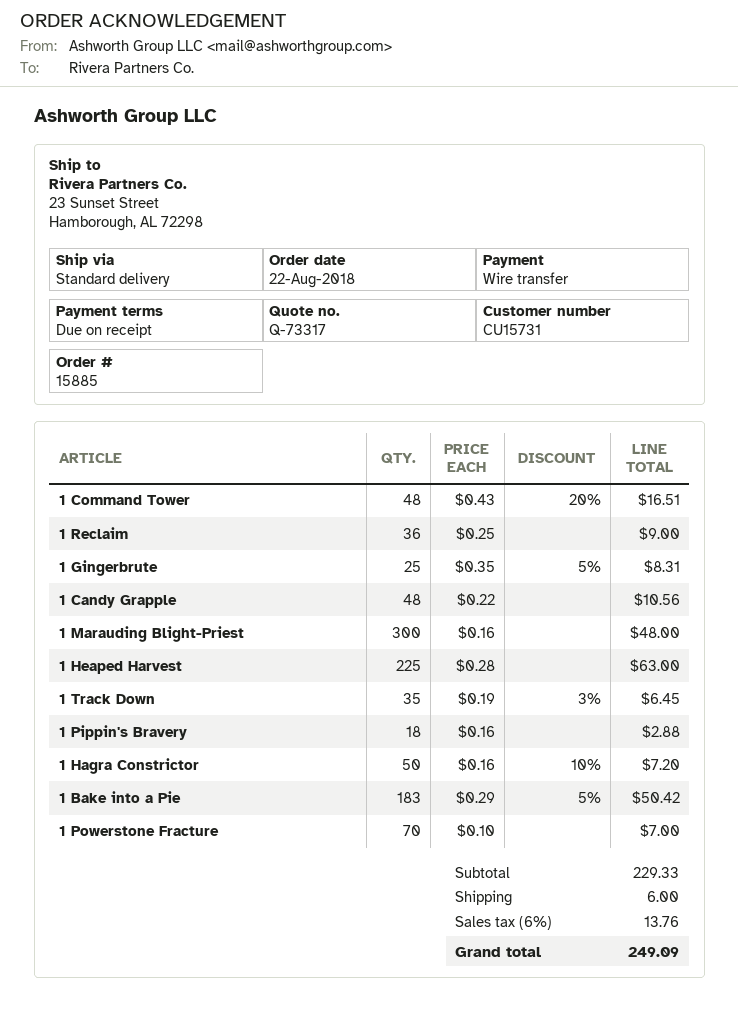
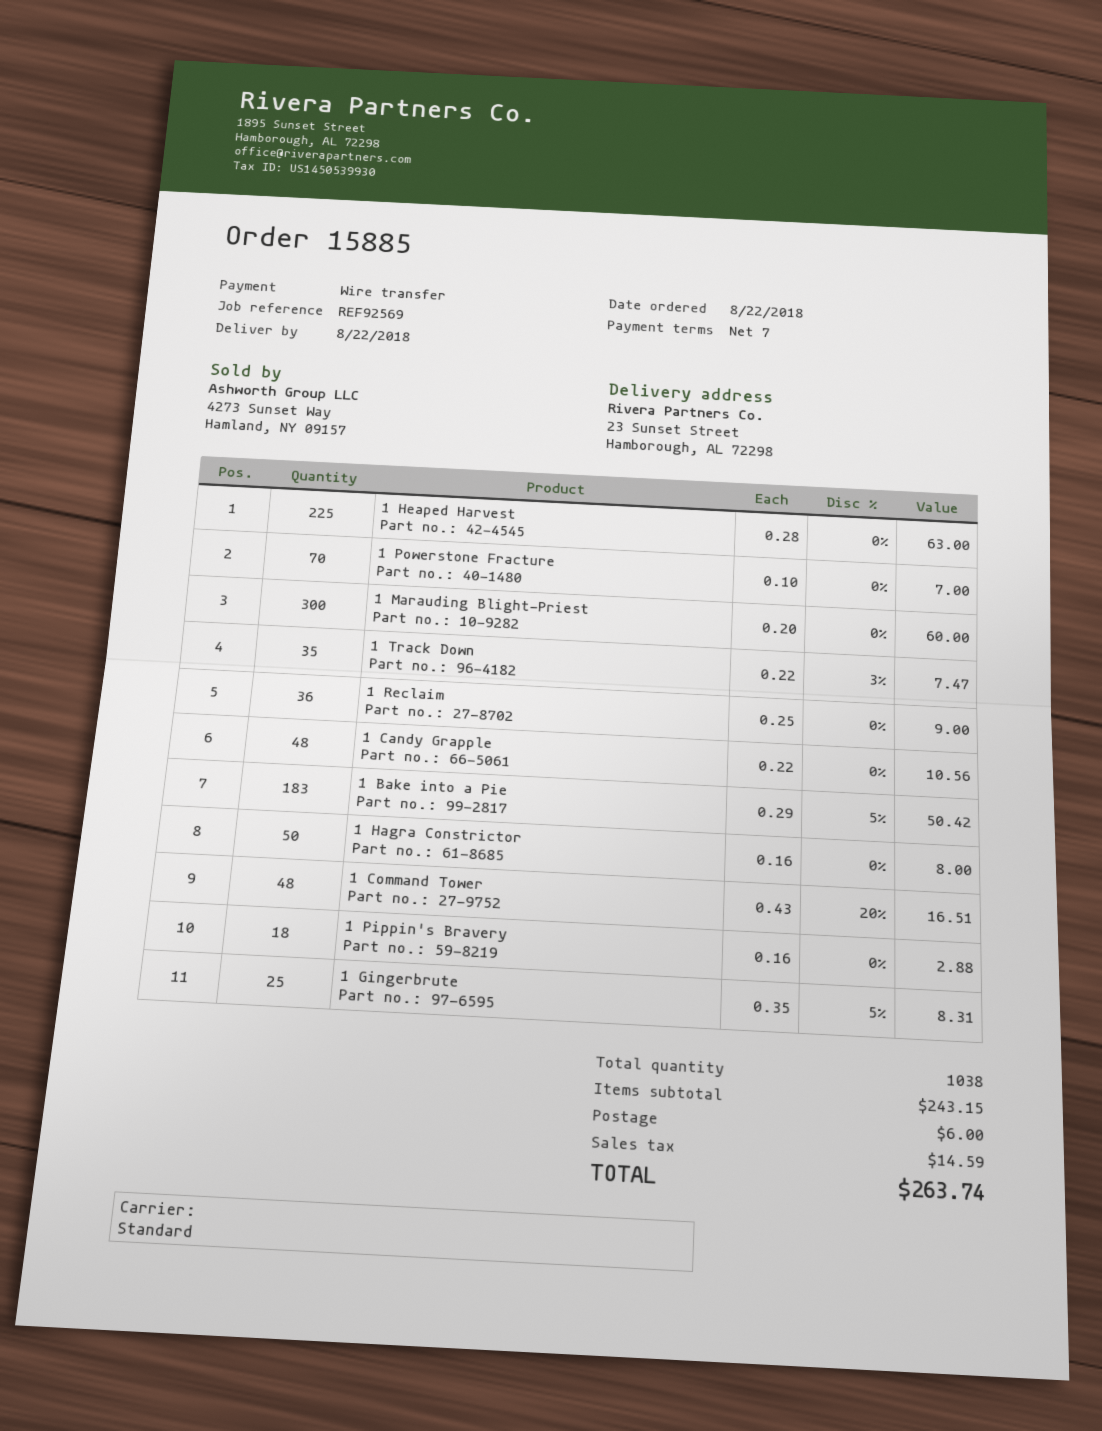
payment terms: on receipt -> 7 days
1 Marauding Blight-Priest: 300 x 0.16 = 48.00 -> 300 x 0.20 = 60.00
1 Track Down: 35 x 0.19 - 3% = 6.45 -> 35 x 0.22 - 3% = 7.47
1 Hagra Constrictor: 50 x 0.16 - 10% = 7.20 -> 50 x 0.16 = 8.00
subtotal: 229.33 -> 243.15
tax: 13.76 -> 14.59
total: 249.09 -> 263.74

